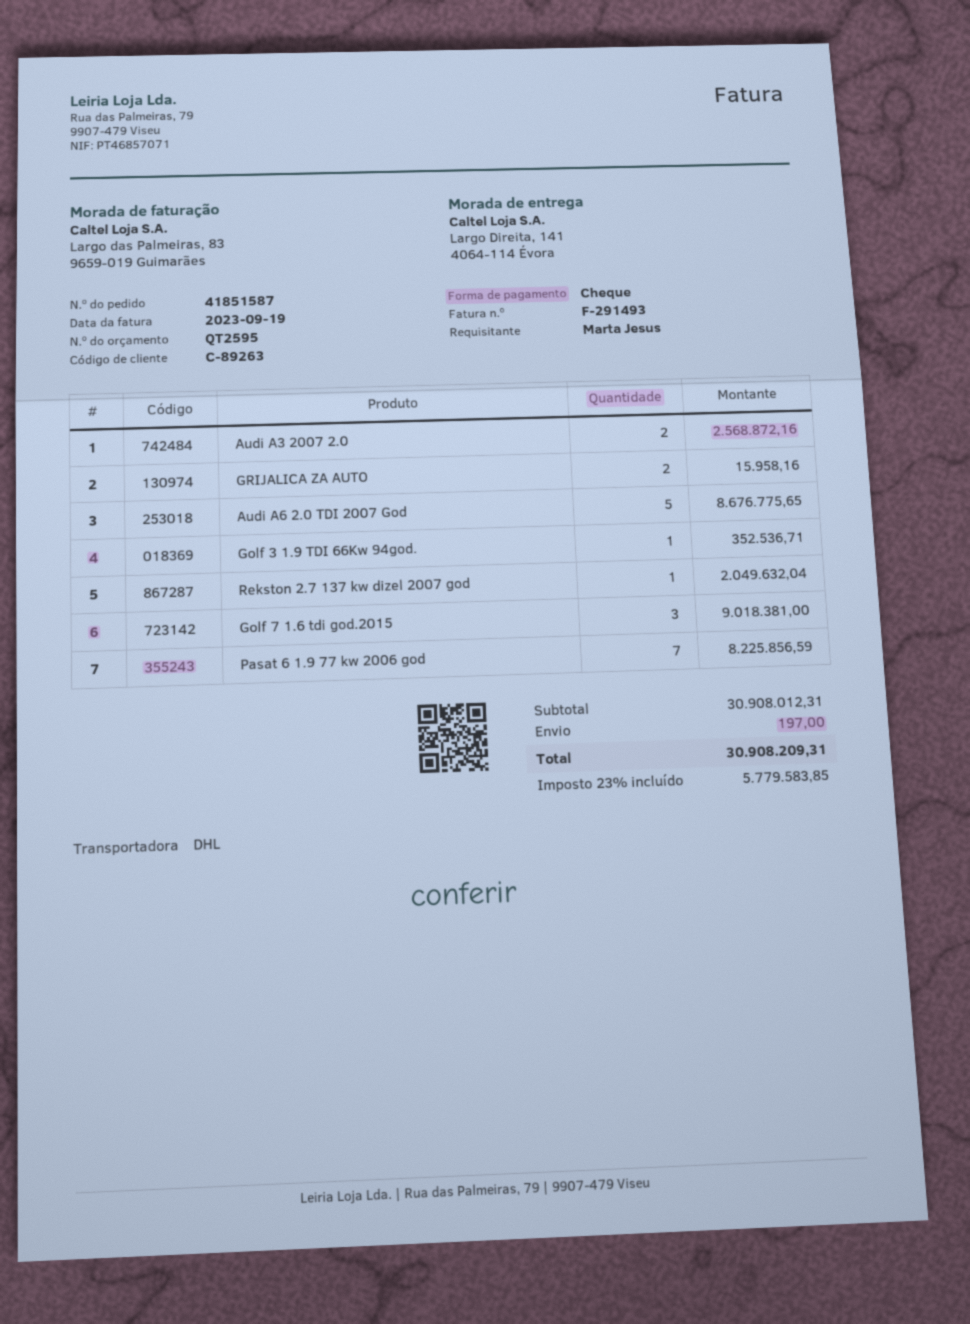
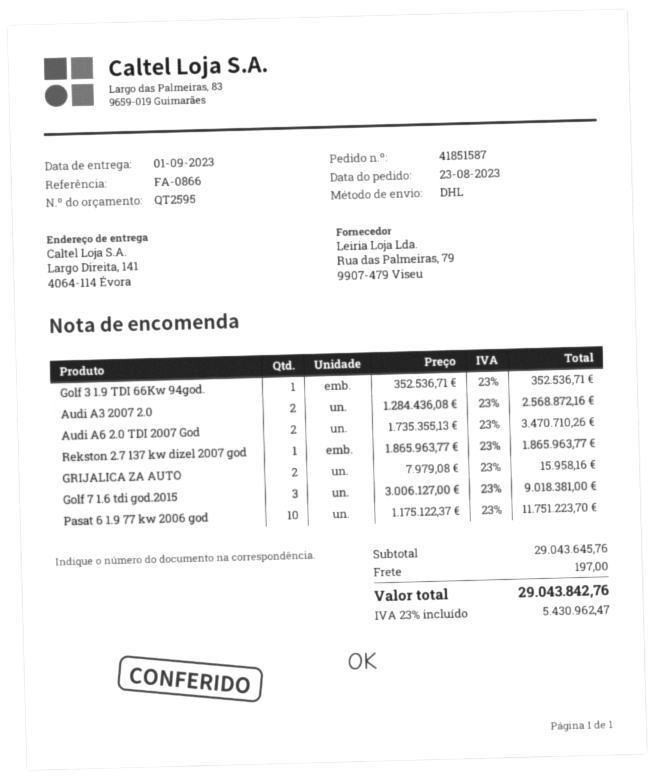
Audi A6 2.0 TDI 2007 God: 5 for 8676775.65 -> 2 for 3470710.26
Rekston 2.7 137 kw dizel 2007 god: 1 for 2049632.04 -> 1 for 1865963.77
Pasat 6 1.9 77 kw 2006 god: 7 for 8225856.59 -> 10 for 11751223.70
subtotal: 30908012.31 -> 29043645.76
tax: 23% = 5779583.85 -> 23% = 5430962.47
total: 30908209.31 -> 29043842.76

